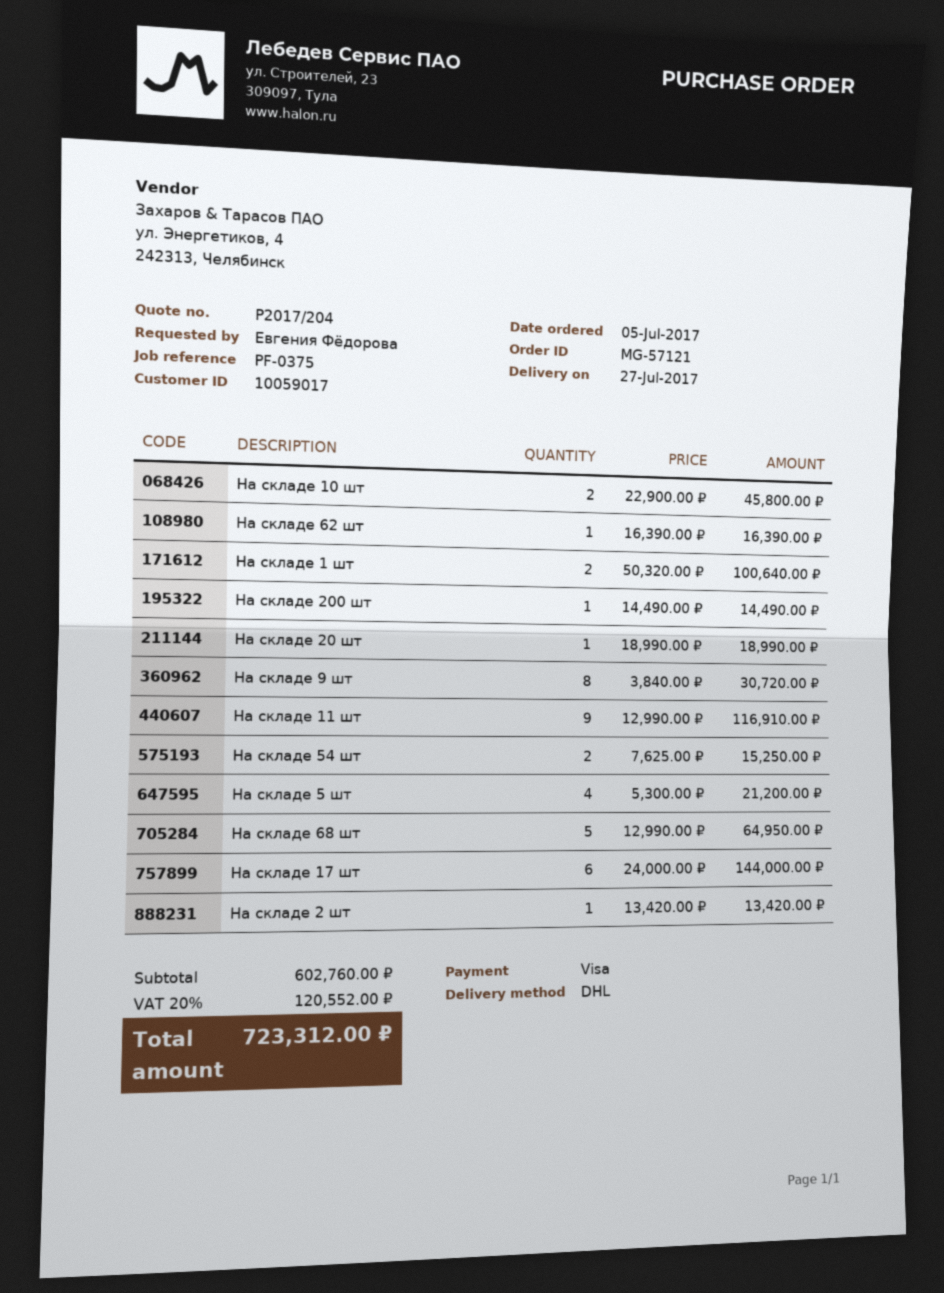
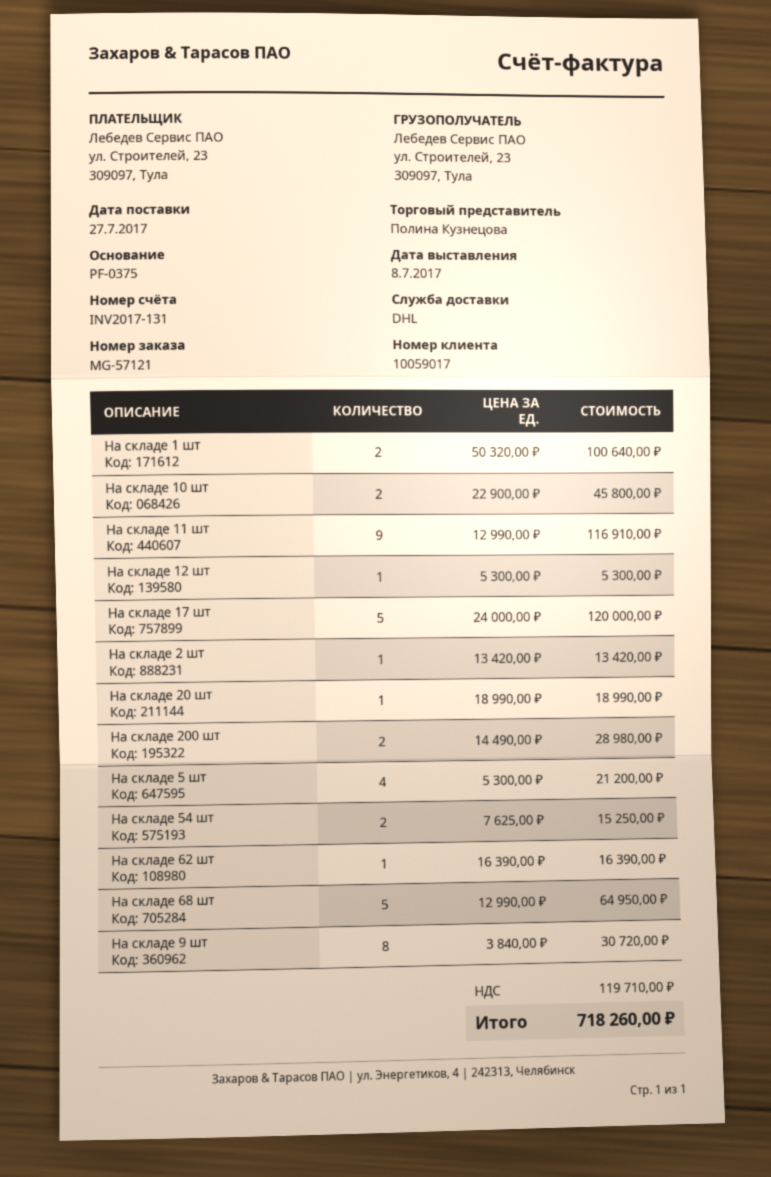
На складе 200 шт: 1 x 14490.00 = 14490.00 -> 2 x 14490.00 = 28980.00
На складе 17 шт: 6 x 24000.00 = 144000.00 -> 5 x 24000.00 = 120000.00
На складе 12 шт: none -> 1 x 5300.00 = 5300.00
tax: 120552.00 -> 119710.00
total: 723312.00 -> 718260.00

